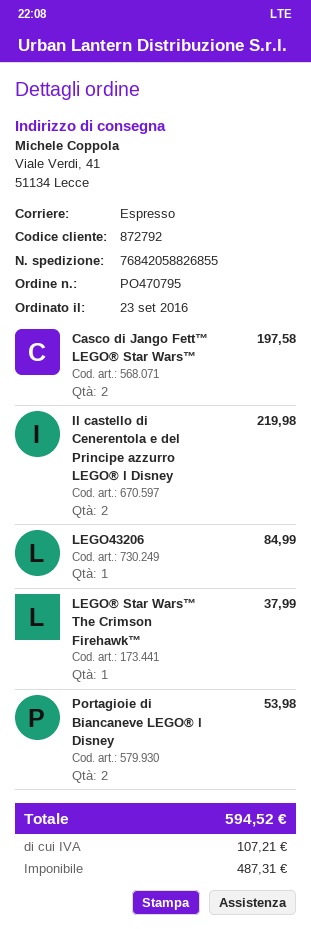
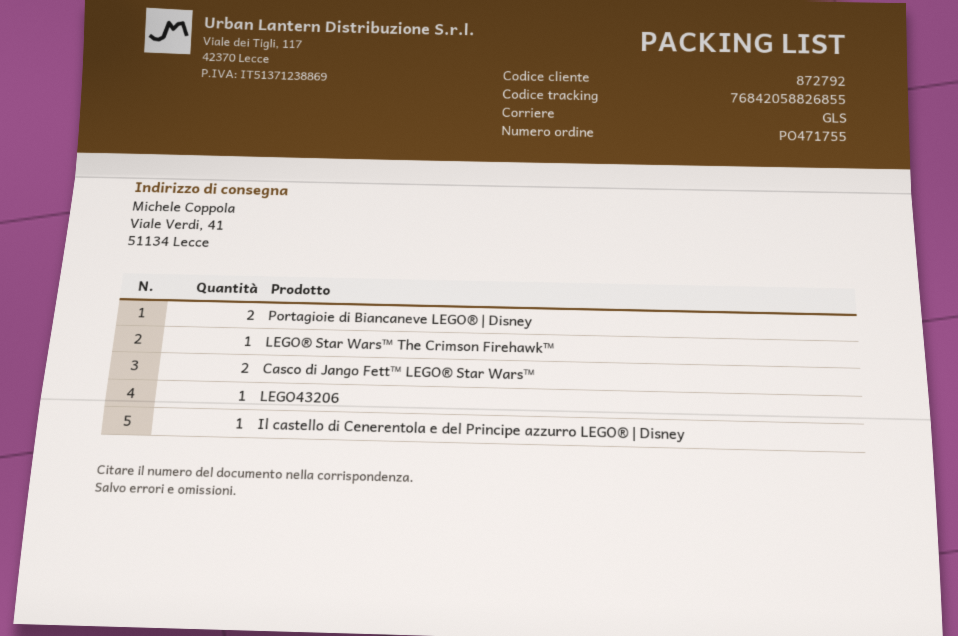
order number: PO470795 -> PO471755
shipping method: express -> GLS
Il castello di Cenerentola e del Principe azzurro LEGO® ǀ Disney: 2 -> 1

